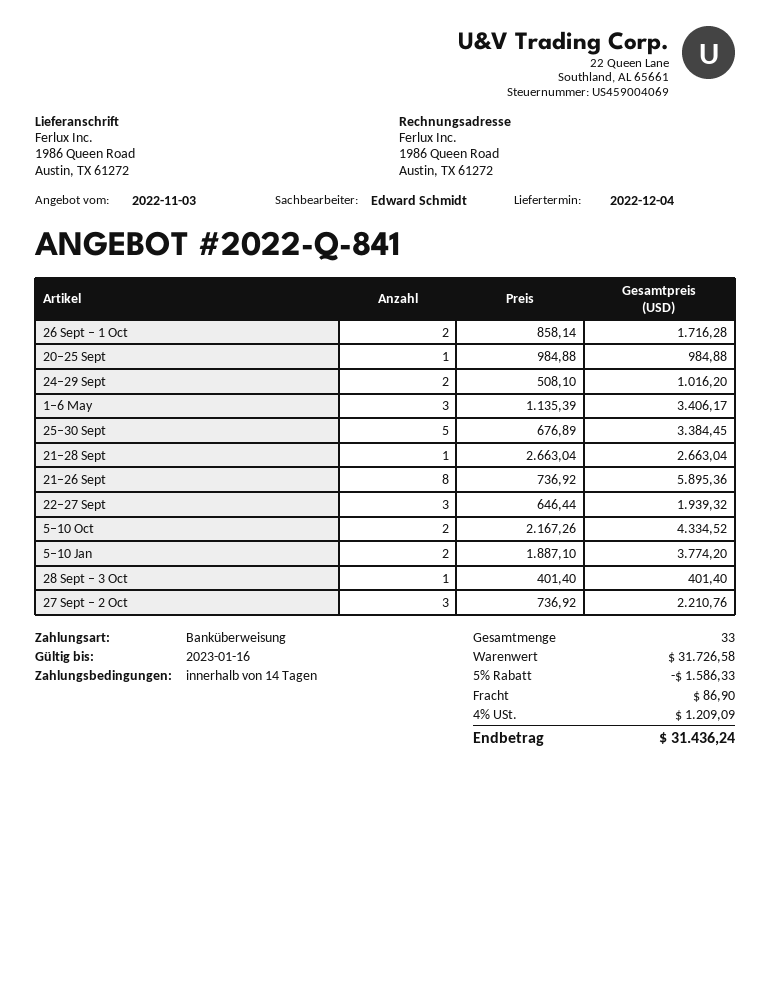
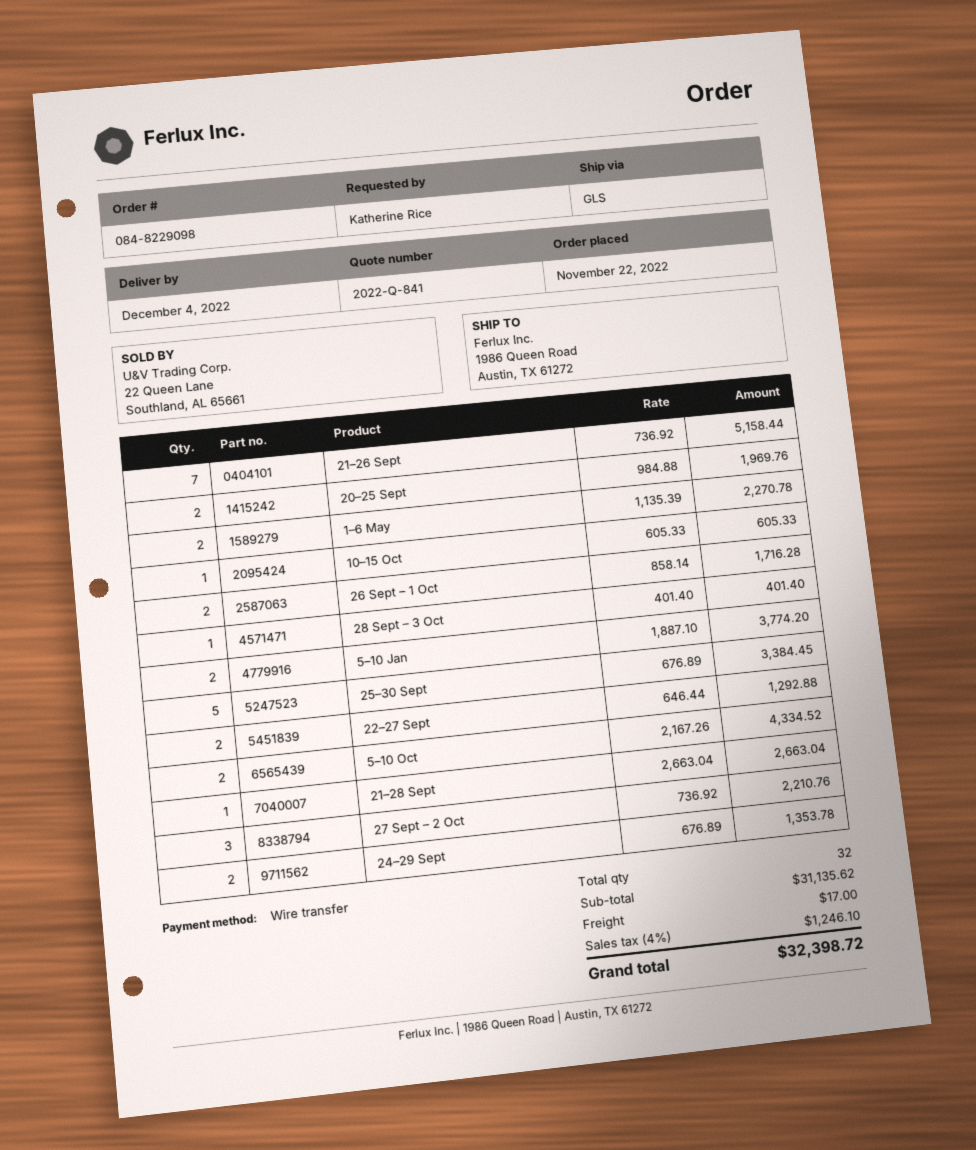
20–25 Sept: 1 x 984.88 = 984.88 -> 2 x 984.88 = 1969.76
24–29 Sept: 2 x 508.10 = 1016.20 -> 2 x 676.89 = 1353.78
1–6 May: 3 x 1135.39 = 3406.17 -> 2 x 1135.39 = 2270.78
21–26 Sept: 8 x 736.92 = 5895.36 -> 7 x 736.92 = 5158.44
22–27 Sept: 3 x 646.44 = 1939.32 -> 2 x 646.44 = 1292.88
10–15 Oct: none -> 1 x 605.33 = 605.33
total quantity: 33 -> 32
subtotal: 31726.58 -> 31135.62
discount: 5% = 1586.33 -> none
shipping: 86.90 -> 17.00
tax: 4% = 1209.09 -> 4% = 1246.10
total: 31436.24 -> 32398.72

